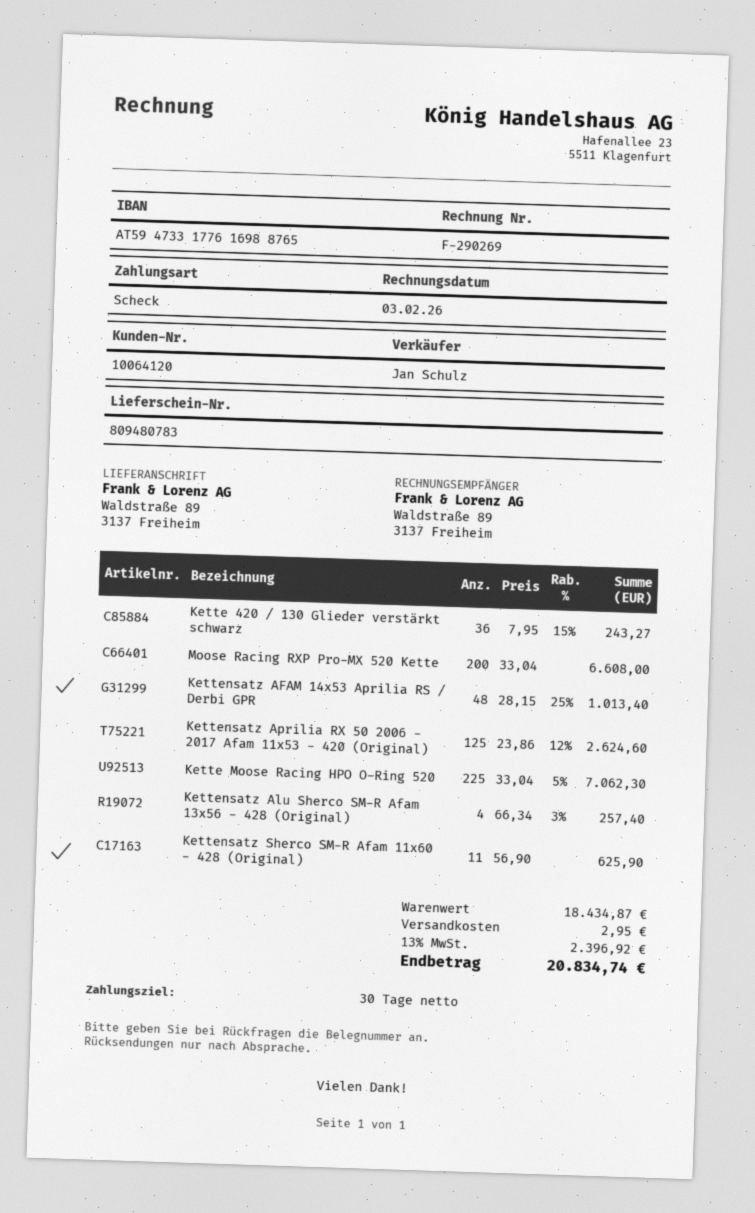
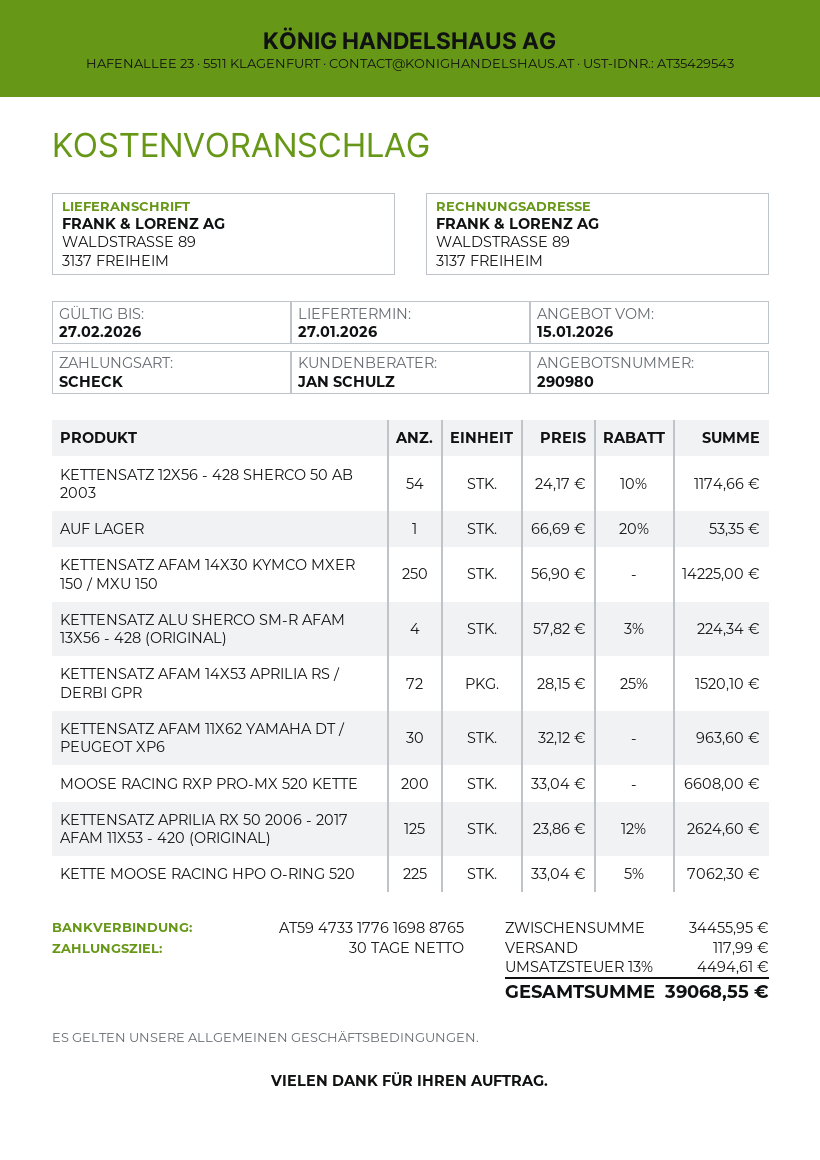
Kette 420 / 130 Glieder verstärkt schwarz: 36 x 7.95 - 15% = 243.27 -> none
Kettensatz AFAM 14x53 Aprilia RS / Derbi GPR: 48 x 28.15 - 25% = 1013.40 -> 72 x 28.15 - 25% = 1520.10
Kettensatz Alu Sherco SM-R Afam 13x56 - 428 (Original): 4 x 66.34 - 3% = 257.40 -> 4 x 57.82 - 3% = 224.34
Kettensatz Sherco SM-R Afam 11x60 - 428 (Original): 11 x 56.90 = 625.90 -> none
KETTENSATZ 12X56 - 428 SHERCO 50 AB 2003: none -> 54 x 24.17 - 10% = 1174.66
AUF LAGER: none -> 1 x 66.69 - 20% = 53.35
KETTENSATZ AFAM 14X30 KYMCO MXER 150 / MXU 150: none -> 250 x 56.90 = 14225.00
KETTENSATZ AFAM 11X62 YAMAHA DT / PEUGEOT XP6: none -> 30 x 32.12 = 963.60
subtotal: 18434.87 -> 34455.95
shipping: 2.95 -> 117.99
tax: 13% = 2396.92 -> 13% = 4494.61
total: 20834.74 -> 39068.55

